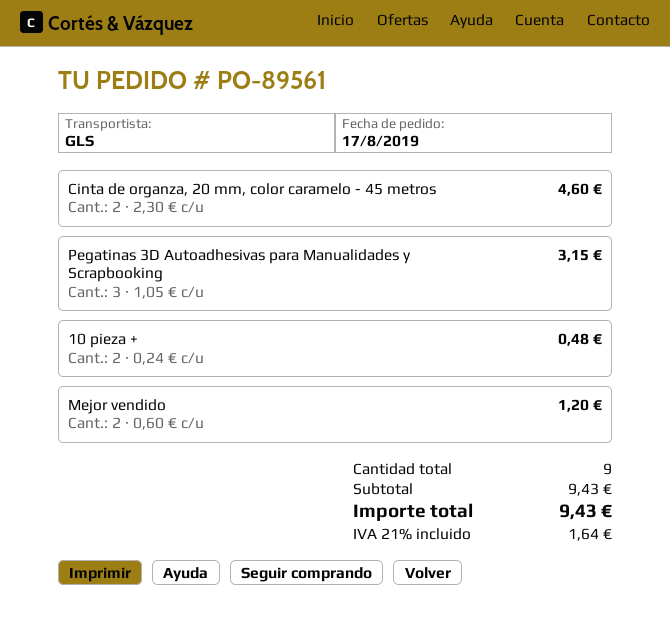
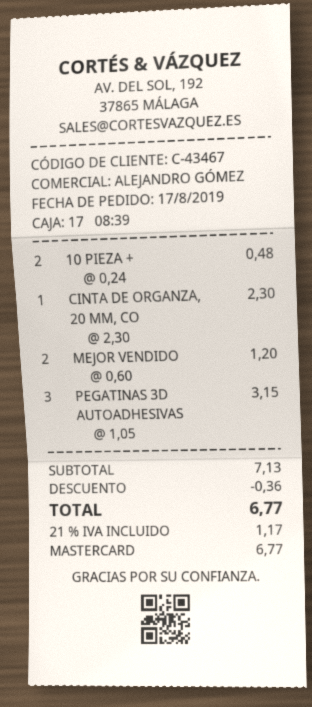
Cinta de organza, 20 mm, color caramelo - 45 metros: 2 x 2.30 = 4.60 -> 1 x 2.30 = 2.30
subtotal: 9.43 -> 7.13
discount: none -> 0.36
tax: 21% = 1.64 -> 21% = 1.17
total: 9.43 -> 6.77

